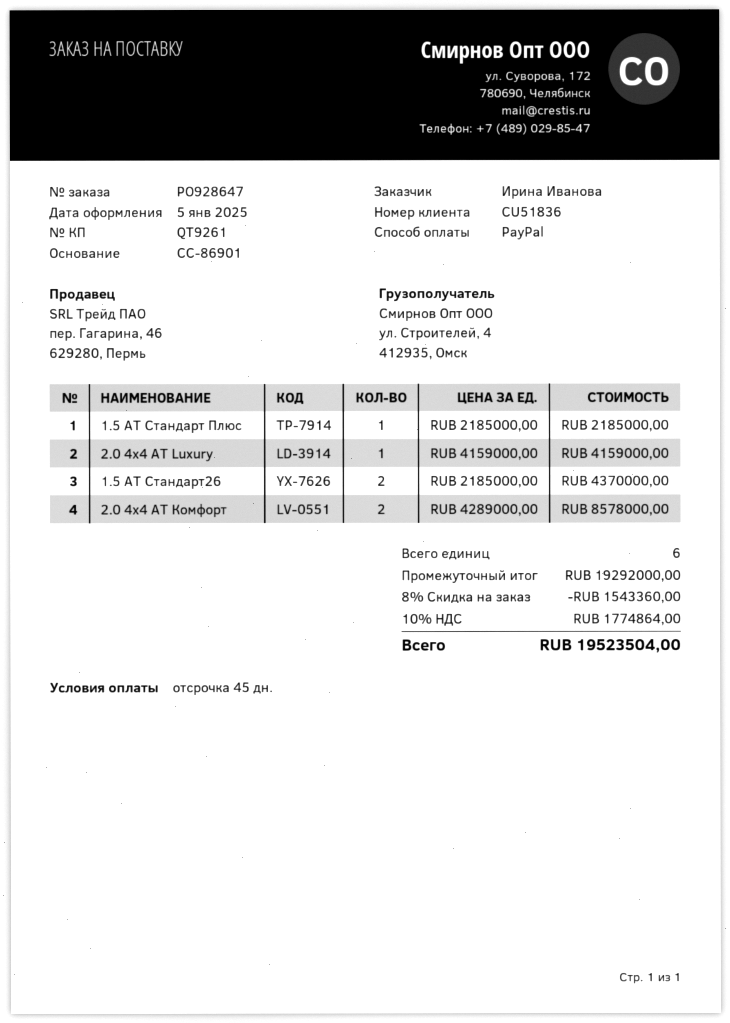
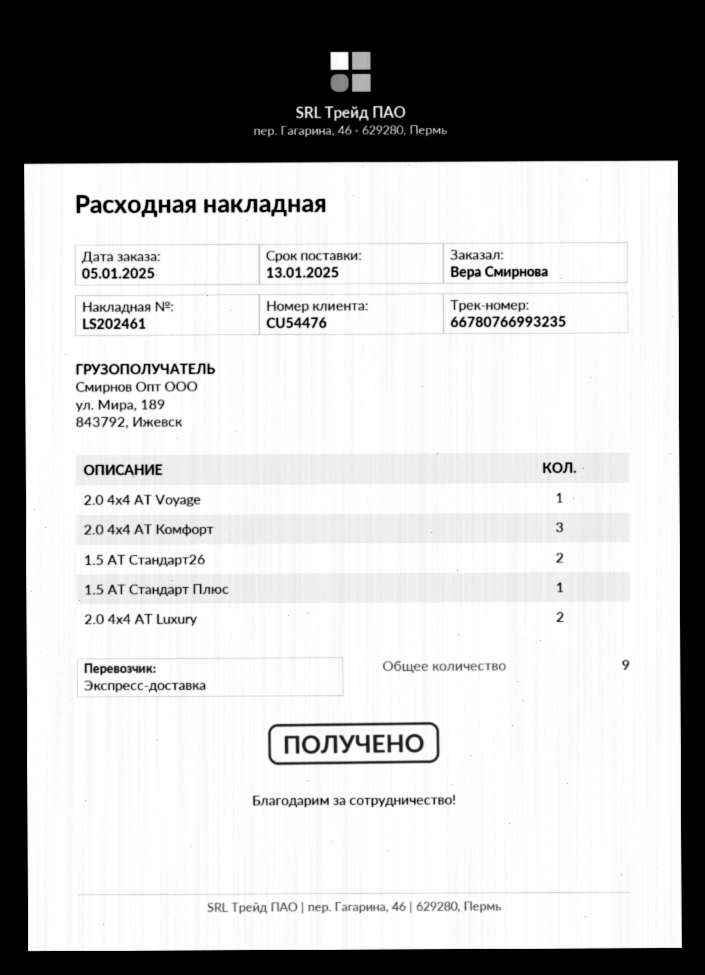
customer number: CU51836 -> CU54476
ordered by: Ирина Иванова -> Вера Смирнова
ship to: ул. Строителей, 4, 412935, Омск -> ул. Мира, 189, 843792, Ижевск
2.0 4x4 AT Luxury: 1 -> 2
2.0 4x4 AT Комфорт: 2 -> 3
2.0 4x4 AT Voyage: none -> 1
total quantity: 6 -> 9

